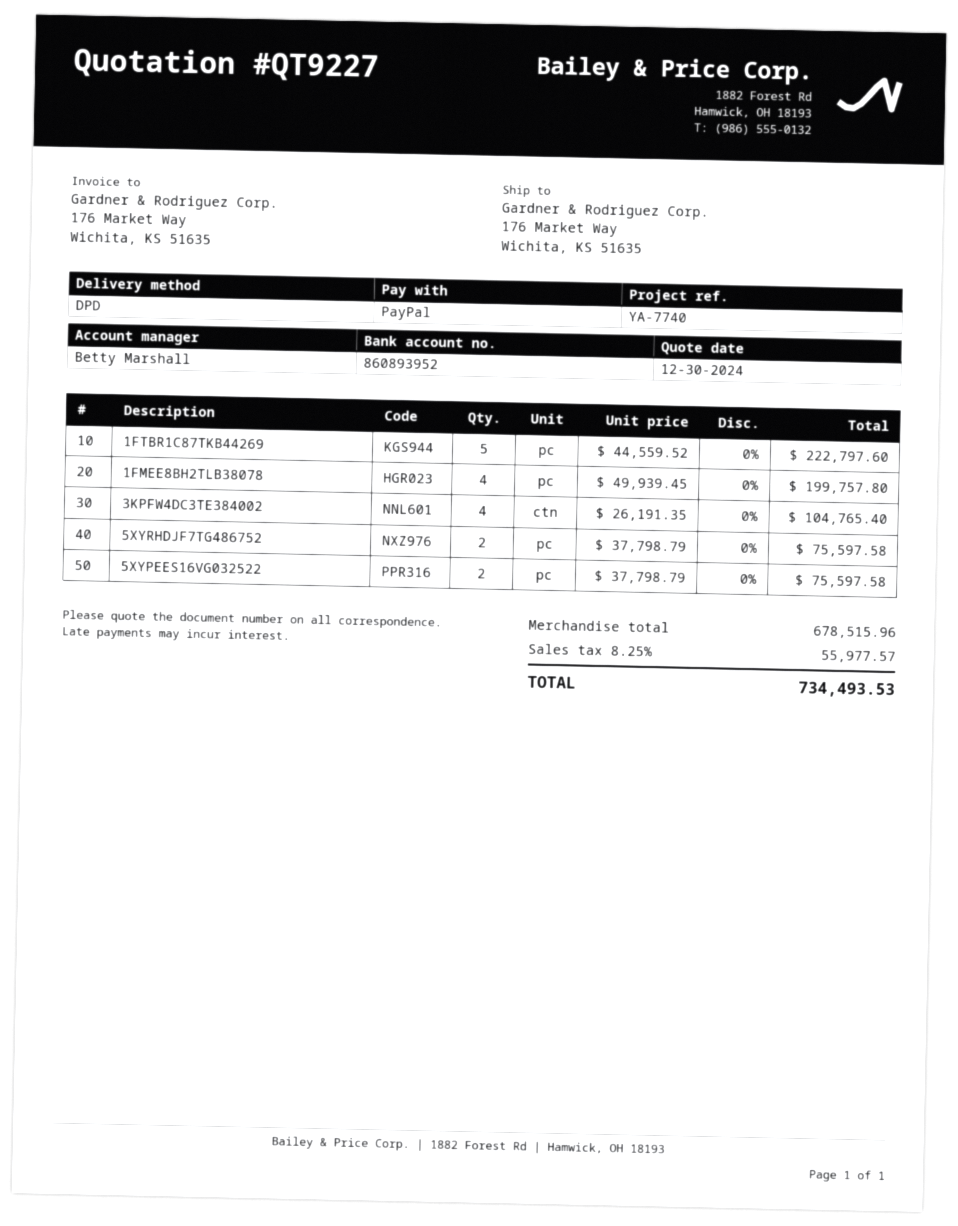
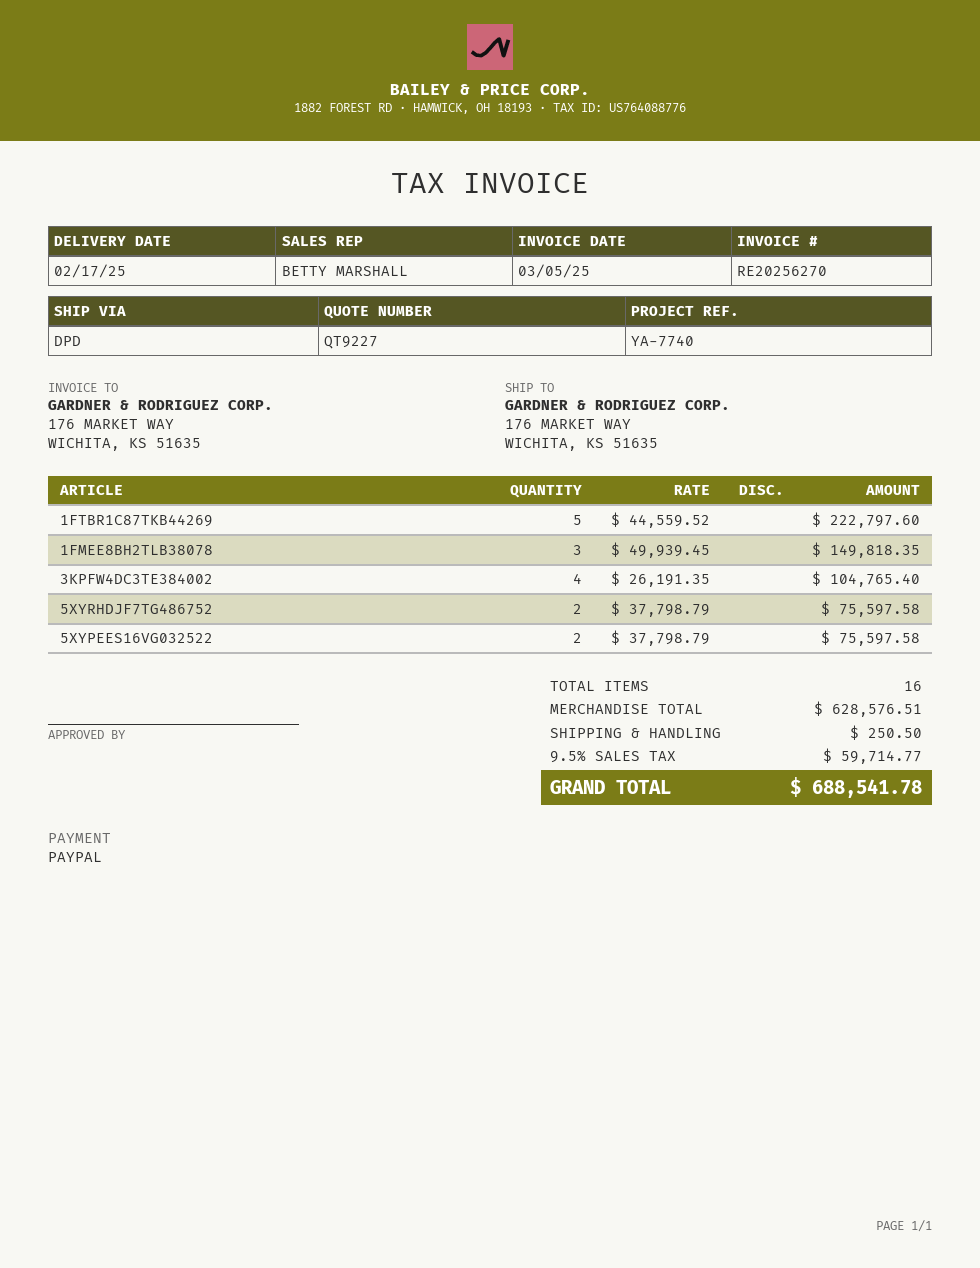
1FMEE8BH2TLB38078: 4 x 49939.45 = 199757.80 -> 3 x 49939.45 = 149818.35
subtotal: 678515.96 -> 628576.51
shipping: none -> 250.50
tax: 8.25% = 55977.57 -> 9.5% = 59714.77
total: 734493.53 -> 688541.78

